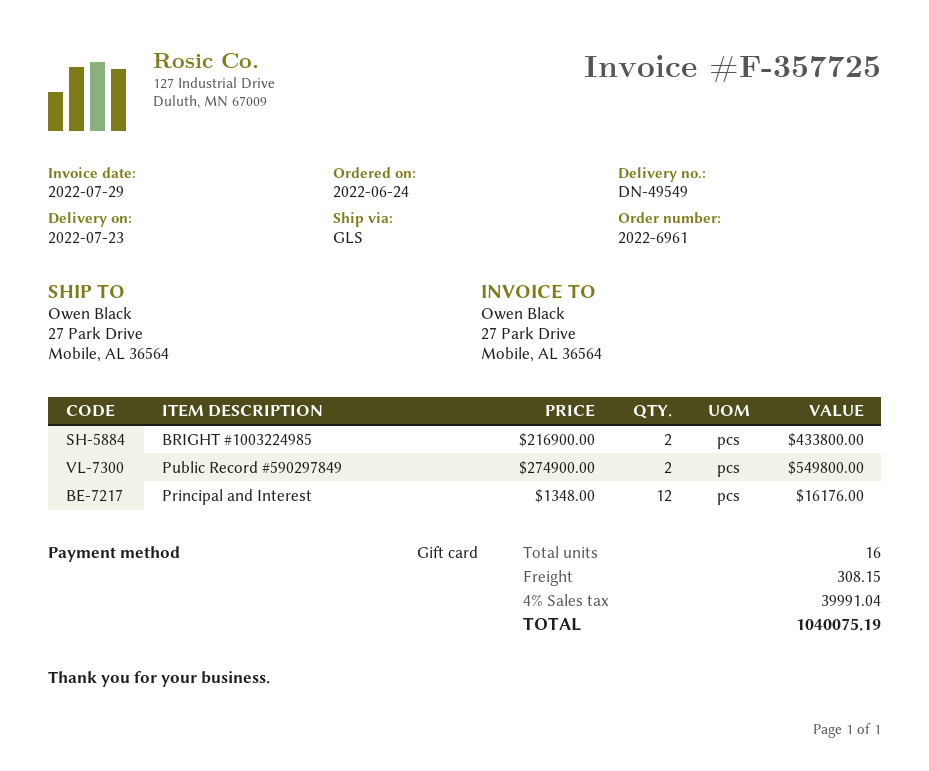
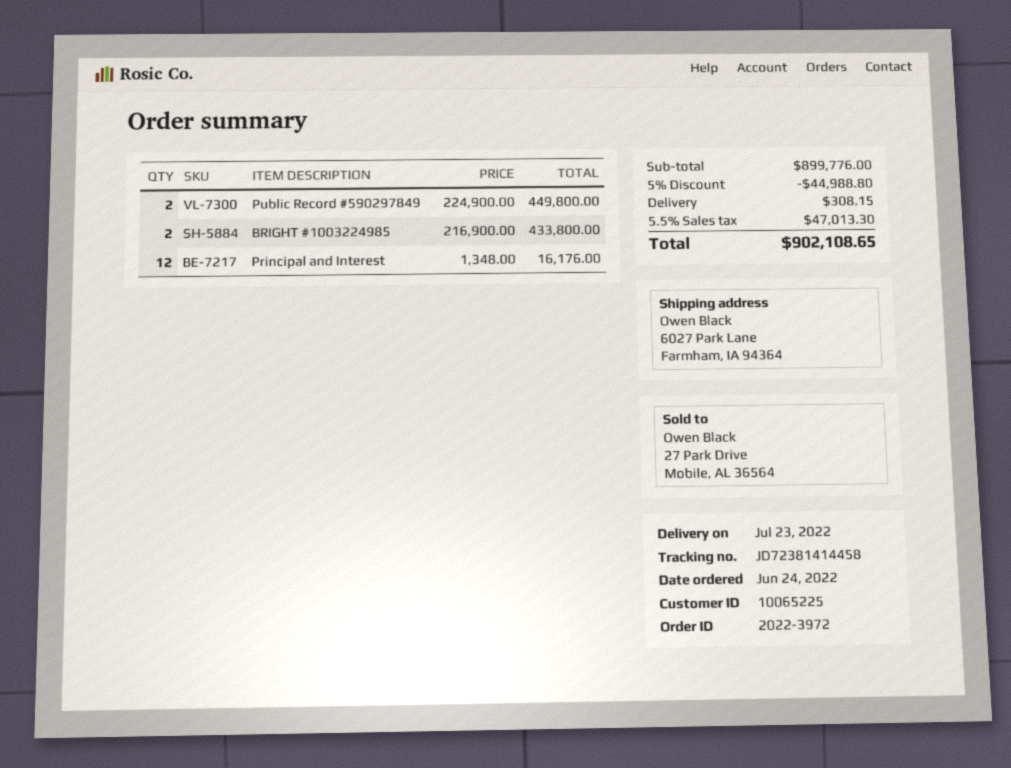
order number: 2022-6961 -> 2022-3972
ship to: 27 Park Drive, Mobile, AL 36564 -> 6027 Park Lane, Farmham, IA 94364
Public Record #590297849: 2 x 274900.00 = 549800.00 -> 2 x 224900.00 = 449800.00
discount: none -> 5% = 44988.80
tax: 4% = 39991.04 -> 5.5% = 47013.30
total: 1040075.19 -> 902108.65

